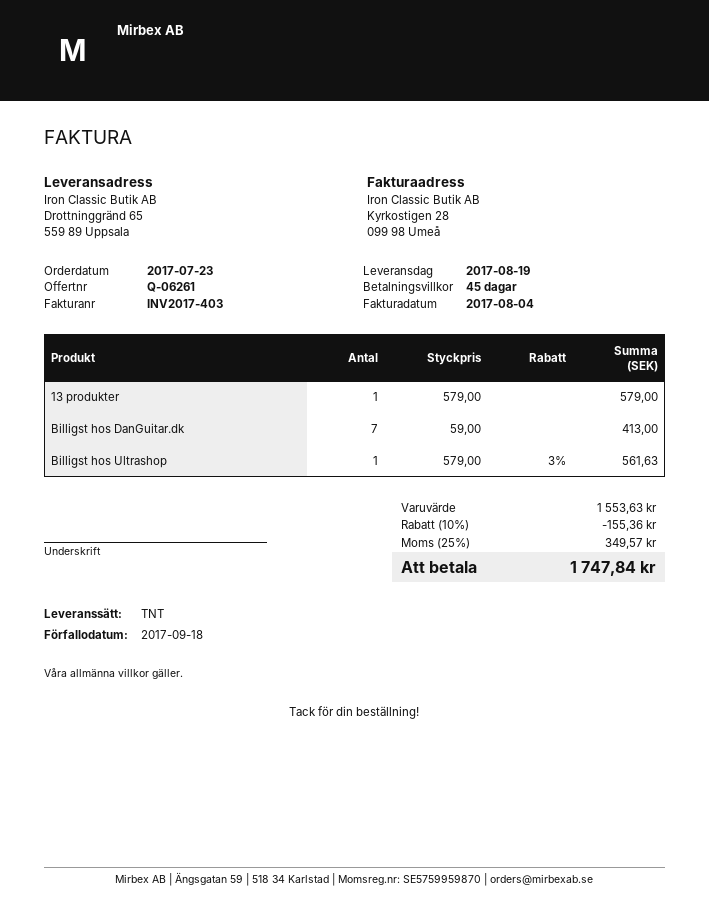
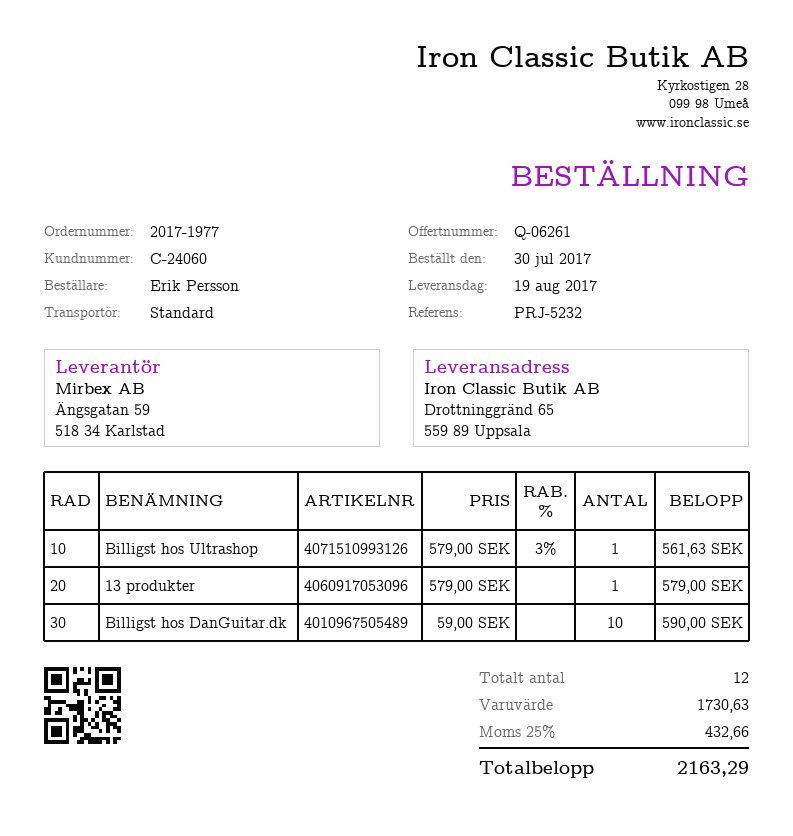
order date: 2017-07-23 -> 2017-07-30
shipping method: TNT -> standard
Billigst hos DanGuitar.dk: 7 x 59.00 = 413.00 -> 10 x 59.00 = 590.00
subtotal: 1553.63 -> 1730.63
discount: 10% = 155.36 -> none
tax: 25% = 349.57 -> 25% = 432.66
total: 1747.84 -> 2163.29

